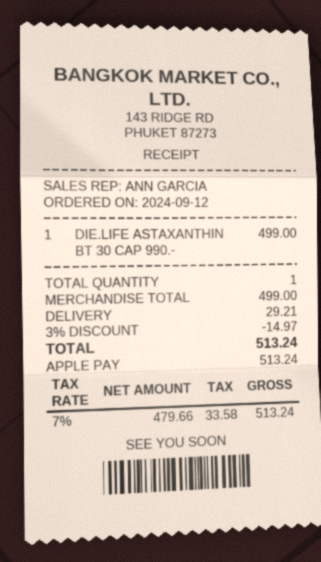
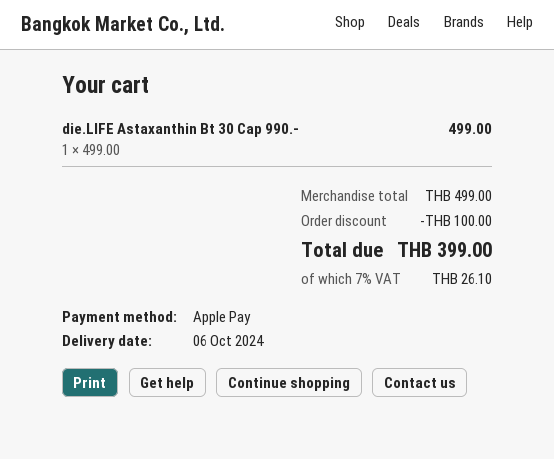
discount: 14.97 -> 100.00
shipping: 29.21 -> none
tax: 7% = 33.58 -> 7% = 26.10
total: 513.24 -> 399.00

